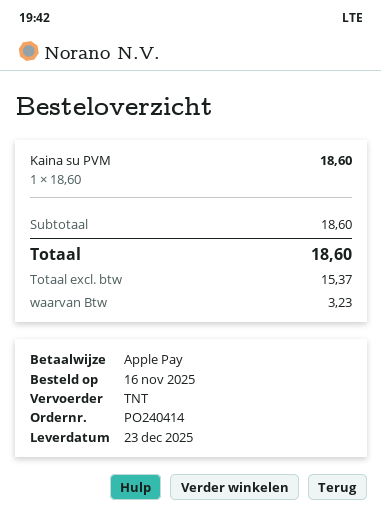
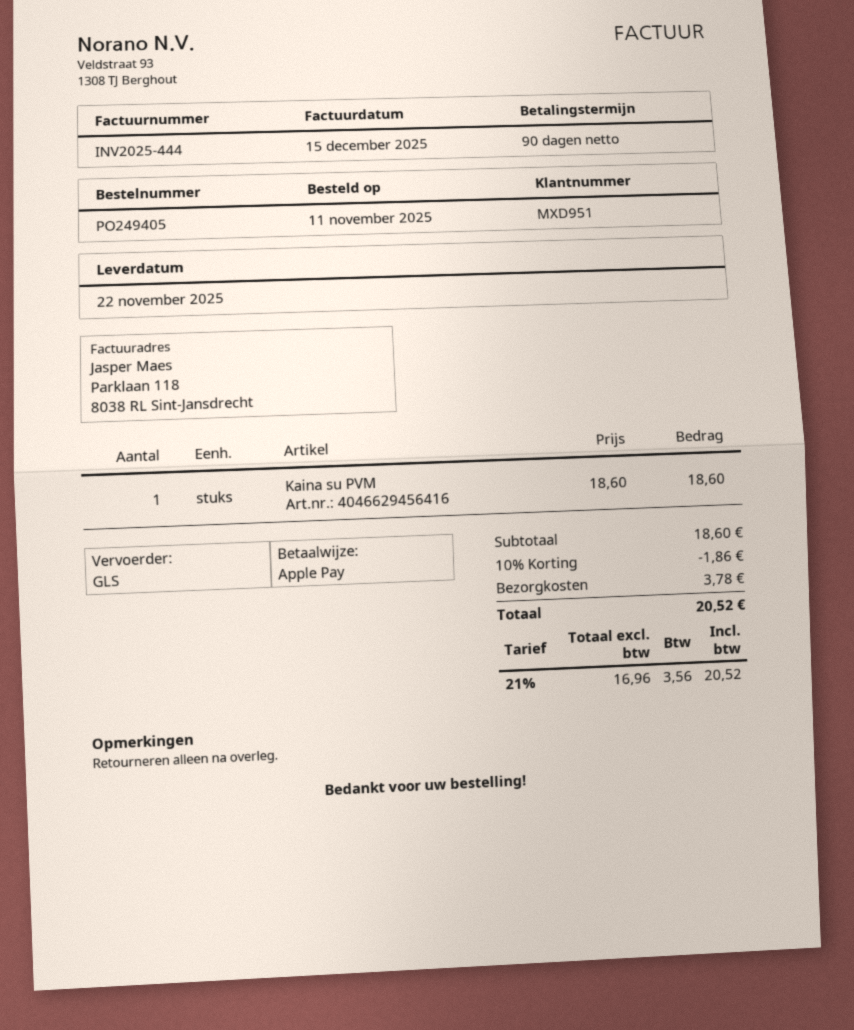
order number: PO240414 -> PO249405
order date: 2025-11-16 -> 2025-11-11
delivery date: 2025-12-23 -> 2025-11-22
shipping method: TNT -> GLS
discount: none -> 10% = 1.86
shipping: none -> 3.78
net: 15.37 -> 16.96
tax: 3.23 -> 3.56
total: 18.60 -> 20.52

